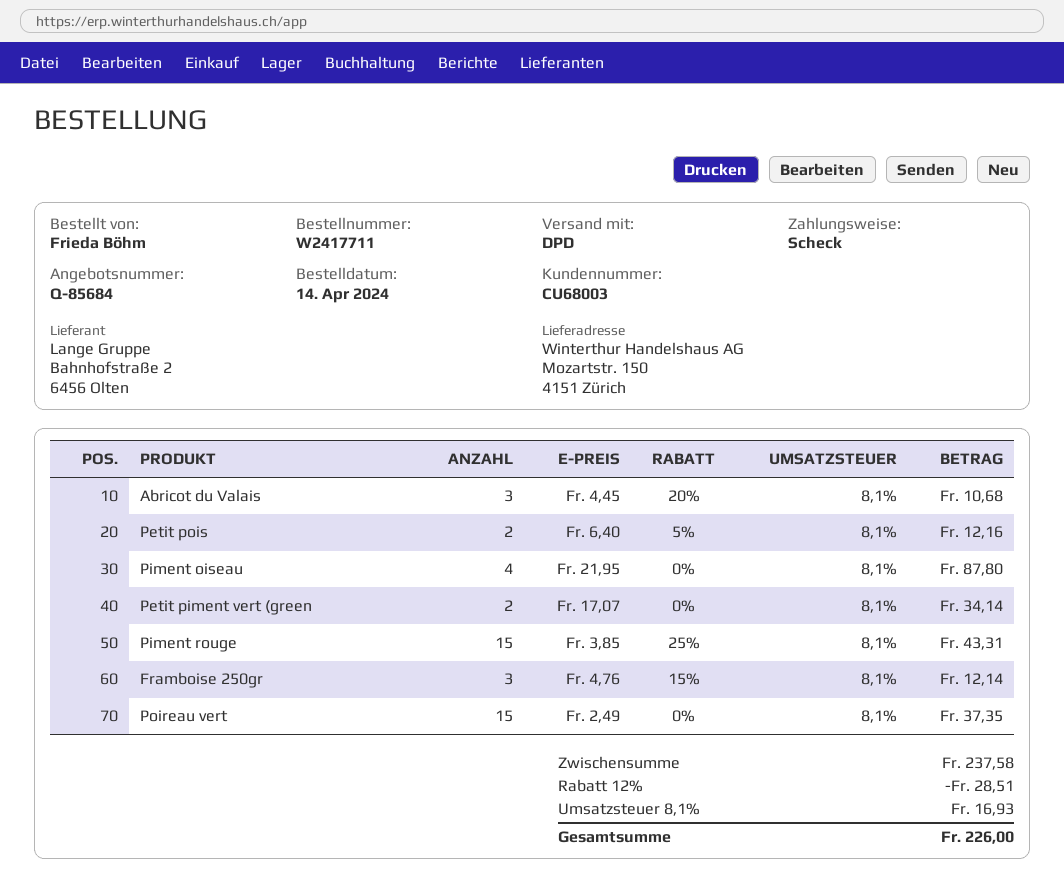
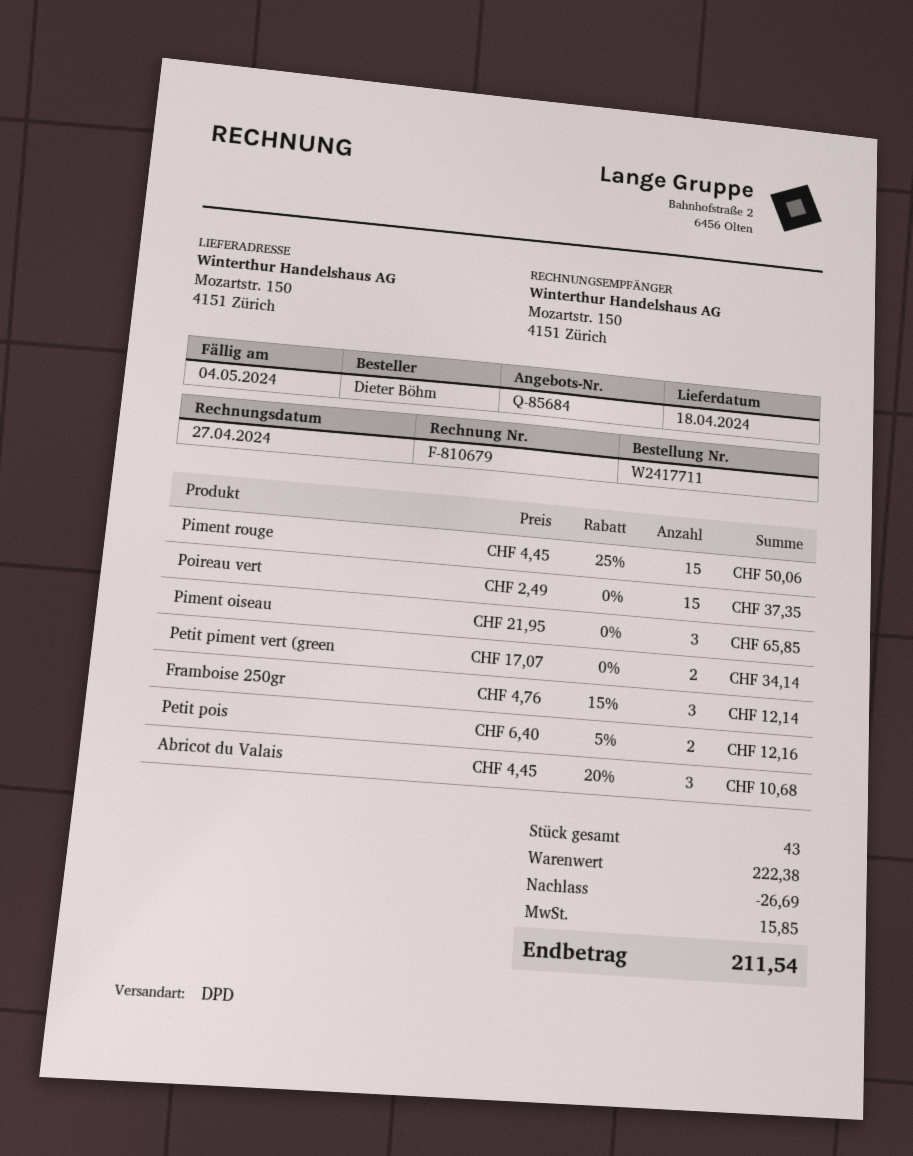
ordered by: Frieda Böhm -> Dieter Böhm
Piment oiseau: 4 x 21.95 = 87.80 -> 3 x 21.95 = 65.85
Piment rouge: 15 x 3.85 - 25% = 43.31 -> 15 x 4.45 - 25% = 50.06
subtotal: 237.58 -> 222.38
discount: 28.51 -> 26.69
tax: 16.93 -> 15.85
total: 226.00 -> 211.54

